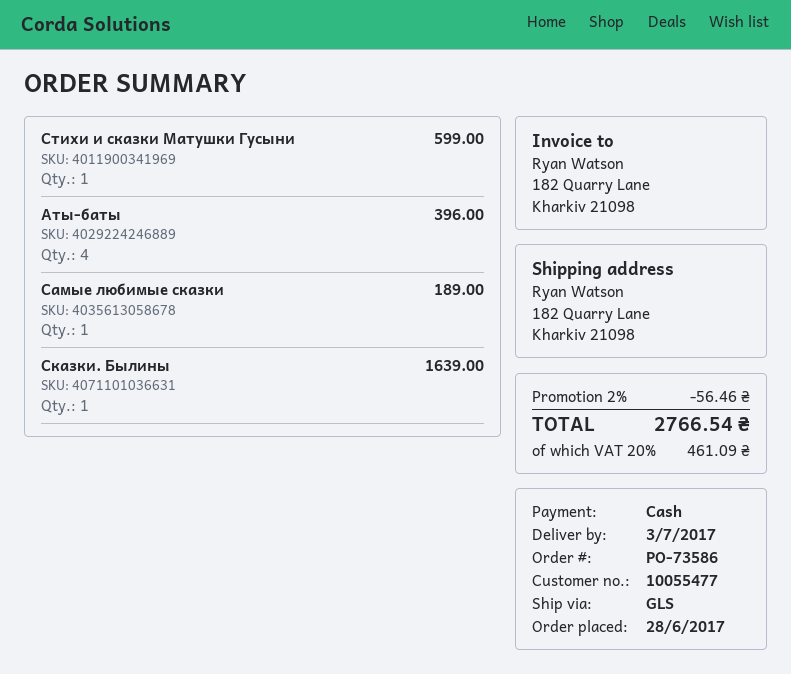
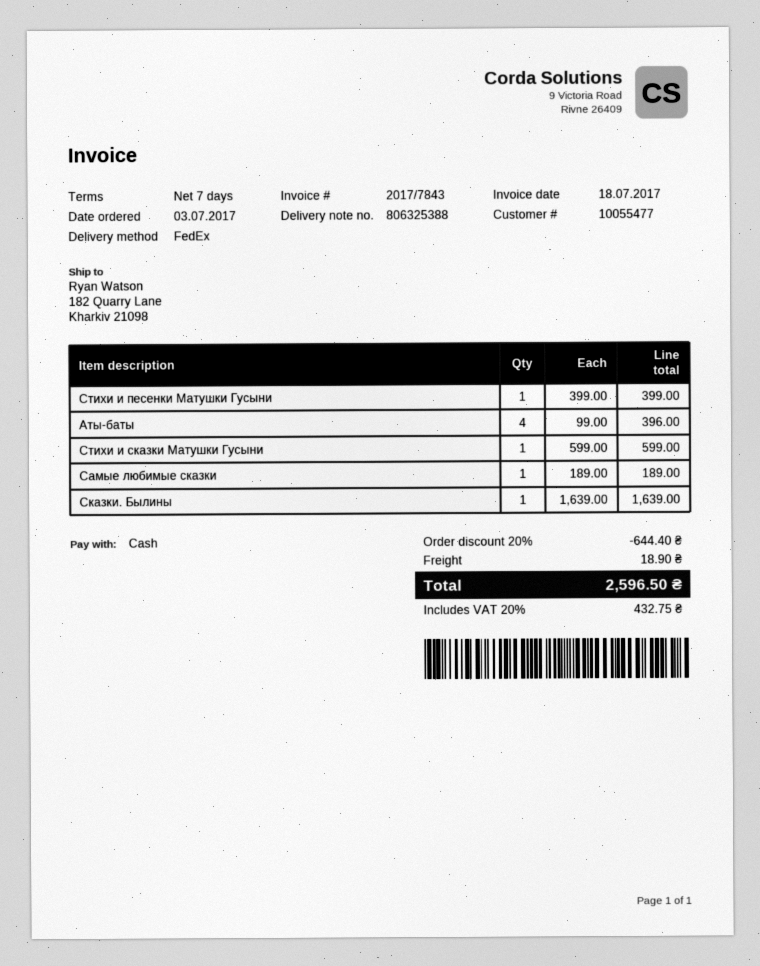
order date: 2017-06-28 -> 2017-07-03
shipping method: GLS -> FedEx
Стихи и песенки Матушки Гусыни: none -> 1 for 399.00
discount: 2% = 56.46 -> 20% = 644.40
shipping: none -> 18.90
tax: 20% = 461.09 -> 20% = 432.75
total: 2766.54 -> 2596.50

